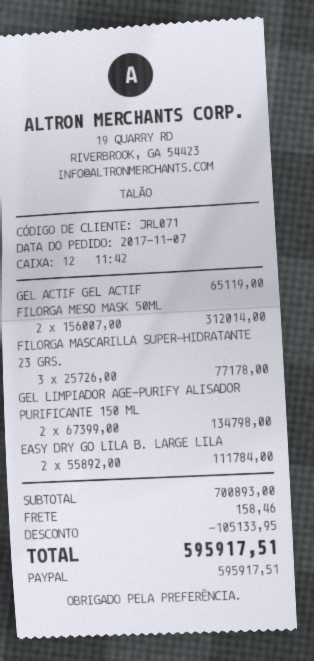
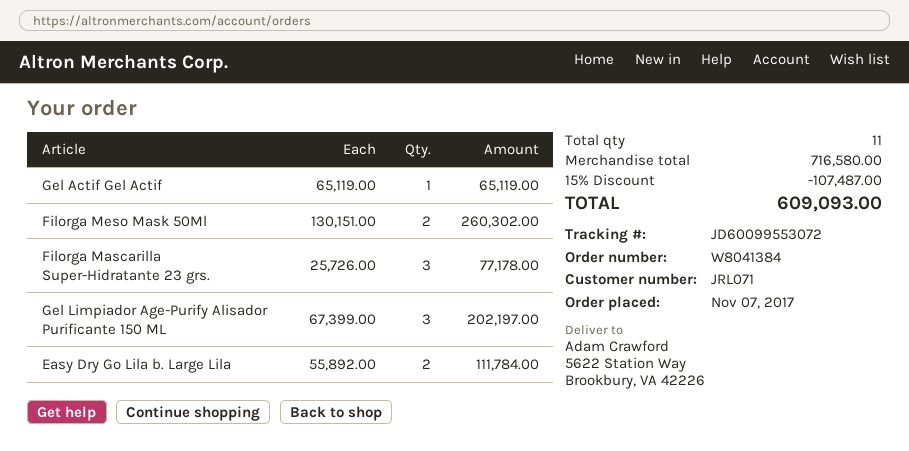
FILORGA MESO MASK 50ML: 2 x 156007.00 = 312014.00 -> 2 x 130151.00 = 260302.00
GEL LIMPIADOR AGE-PURIFY ALISADOR PURIFICANTE 150 ML: 2 x 67399.00 = 134798.00 -> 3 x 67399.00 = 202197.00
subtotal: 700893.00 -> 716580.00
discount: 105133.95 -> 107487.00
shipping: 158.46 -> none
total: 595917.51 -> 609093.00

